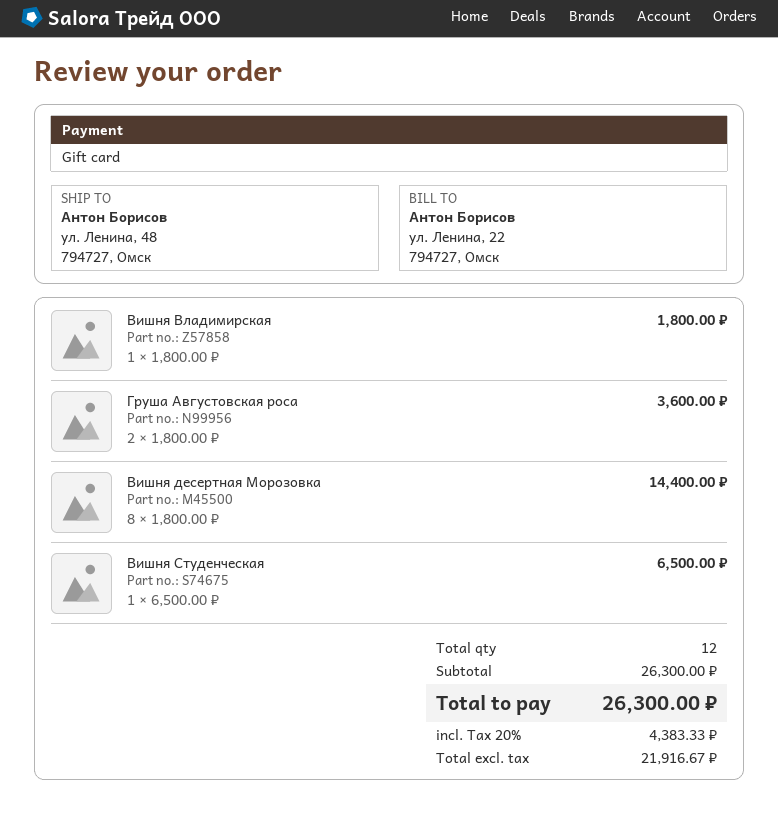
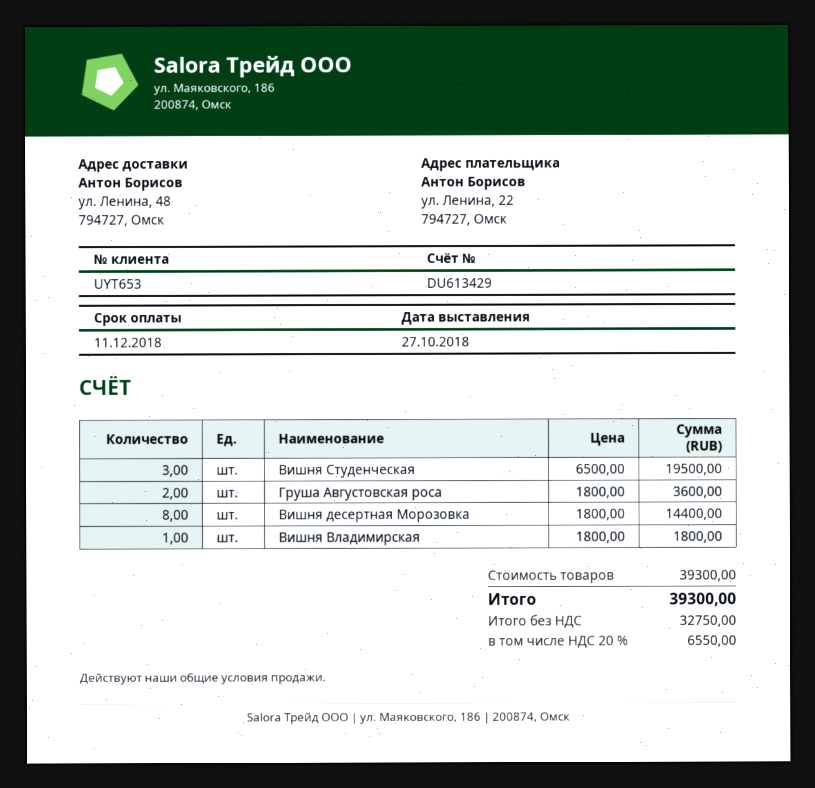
Вишня Студенческая: 1 x 6500.00 = 6500.00 -> 3 x 6500.00 = 19500.00
subtotal: 26300.00 -> 39300.00
net: 21916.67 -> 32750.00
tax: 20% = 4383.33 -> 20% = 6550.00
total: 26300.00 -> 39300.00

